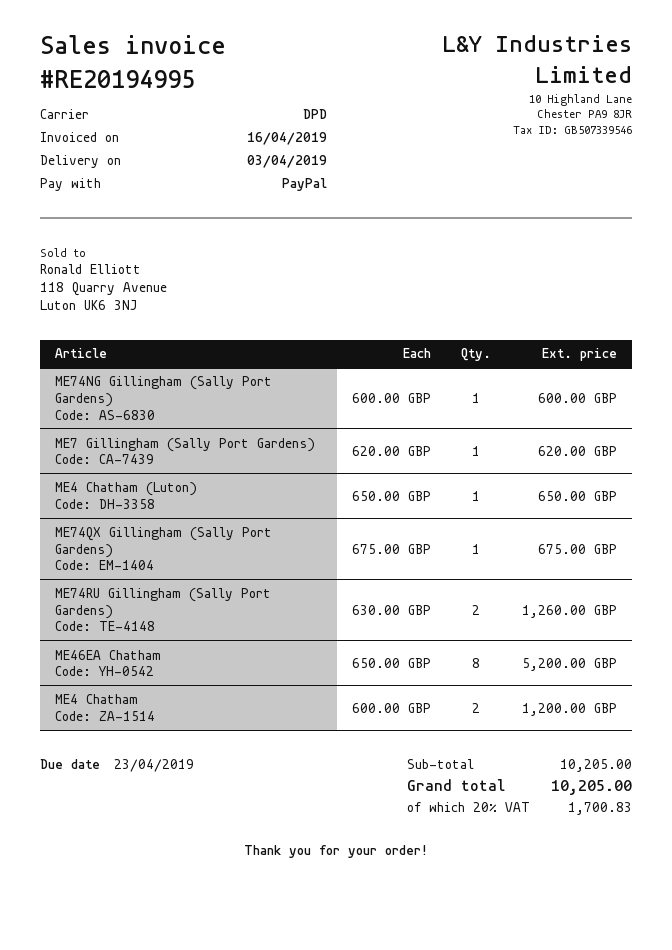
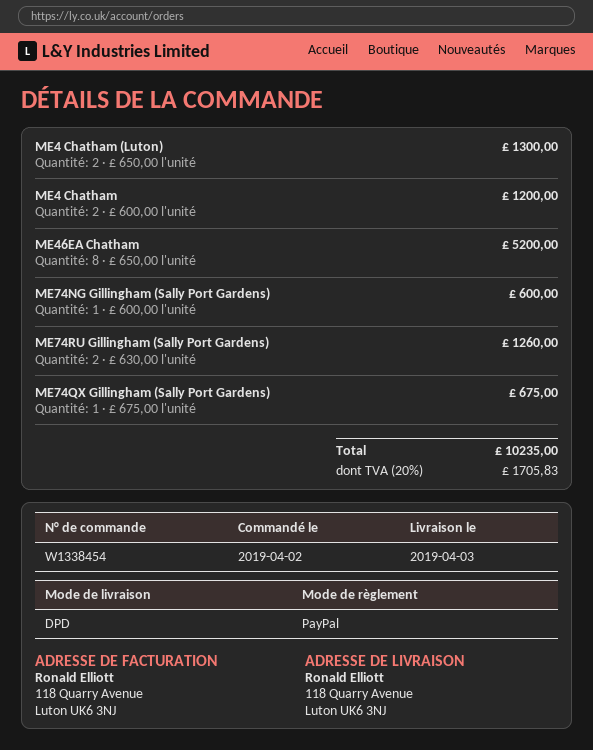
ME7 Gillingham (Sally Port Gardens): 1 x 620.00 = 620.00 -> none
ME4 Chatham (Luton): 1 x 650.00 = 650.00 -> 2 x 650.00 = 1300.00
tax: 20% = 1700.83 -> 20% = 1705.83
total: 10205.00 -> 10235.00

